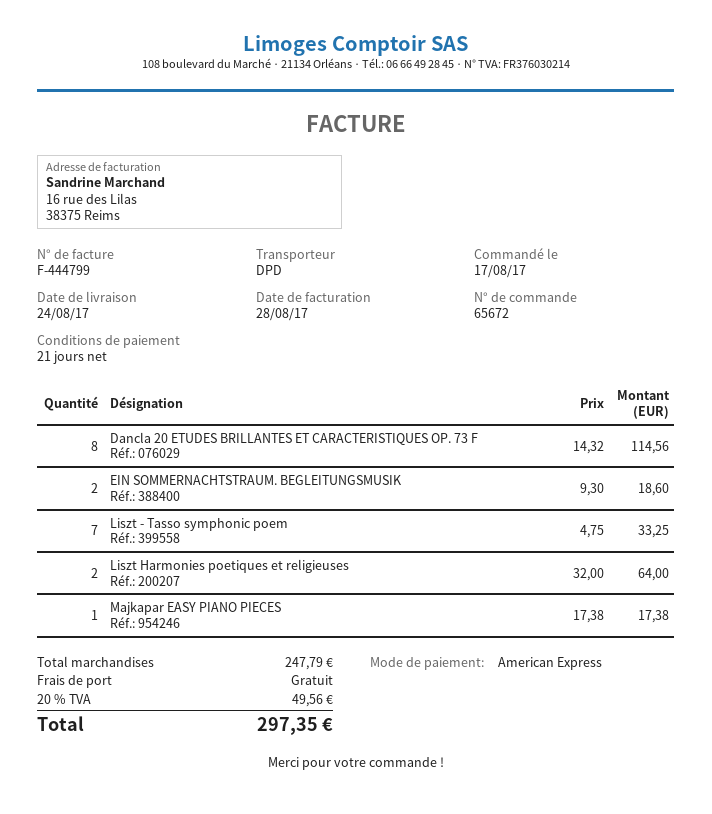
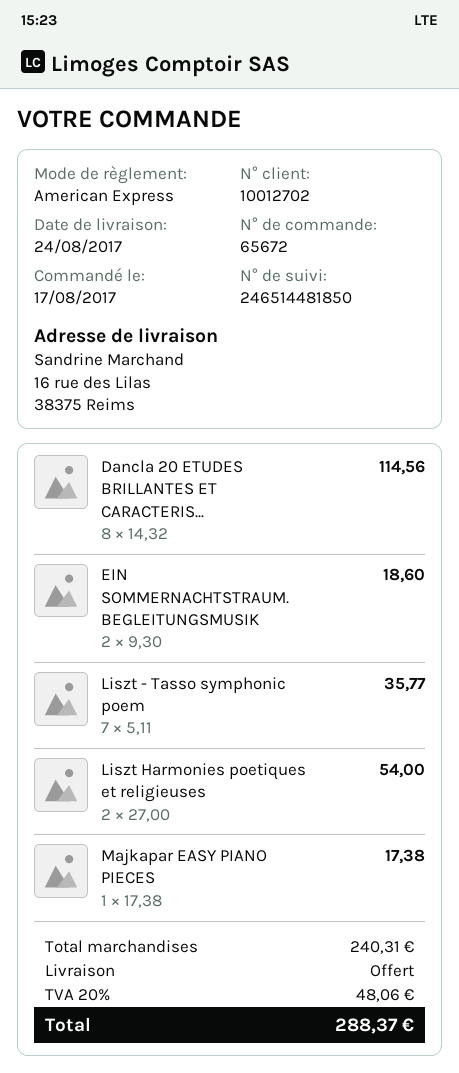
Liszt - Tasso symphonic poem: 7 x 4.75 = 33.25 -> 7 x 5.11 = 35.77
Liszt Harmonies poetiques et religieuses: 2 x 32.00 = 64.00 -> 2 x 27.00 = 54.00
subtotal: 247.79 -> 240.31
tax: 20% = 49.56 -> 20% = 48.06
total: 297.35 -> 288.37

